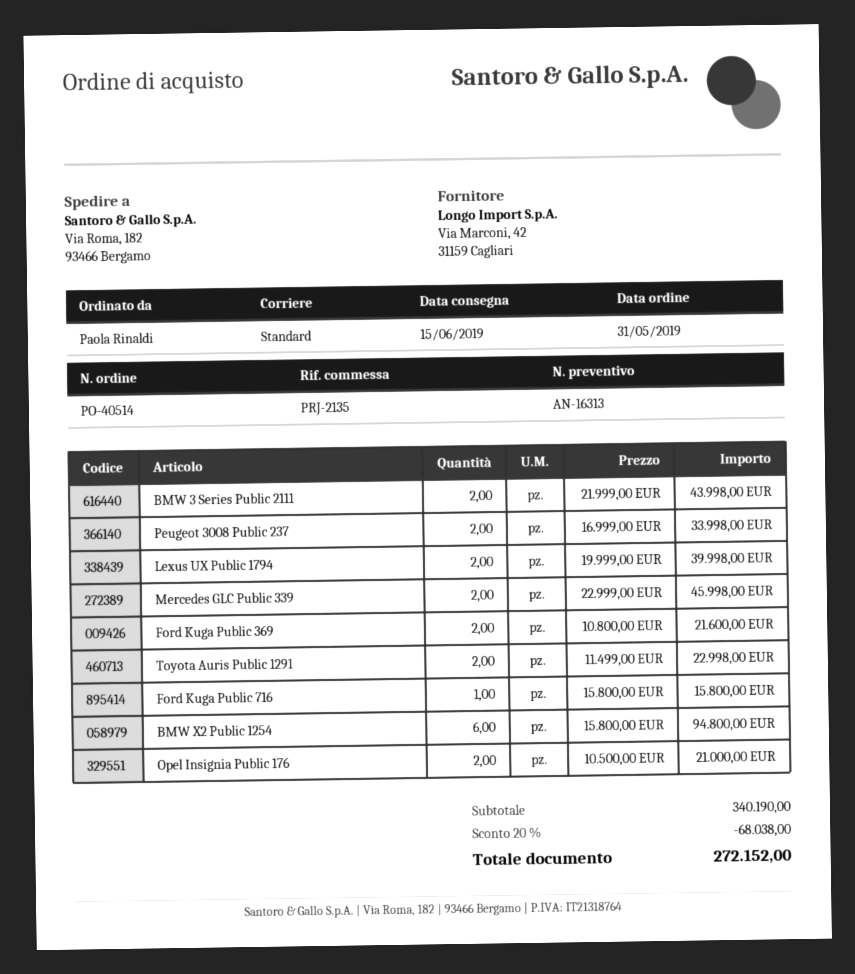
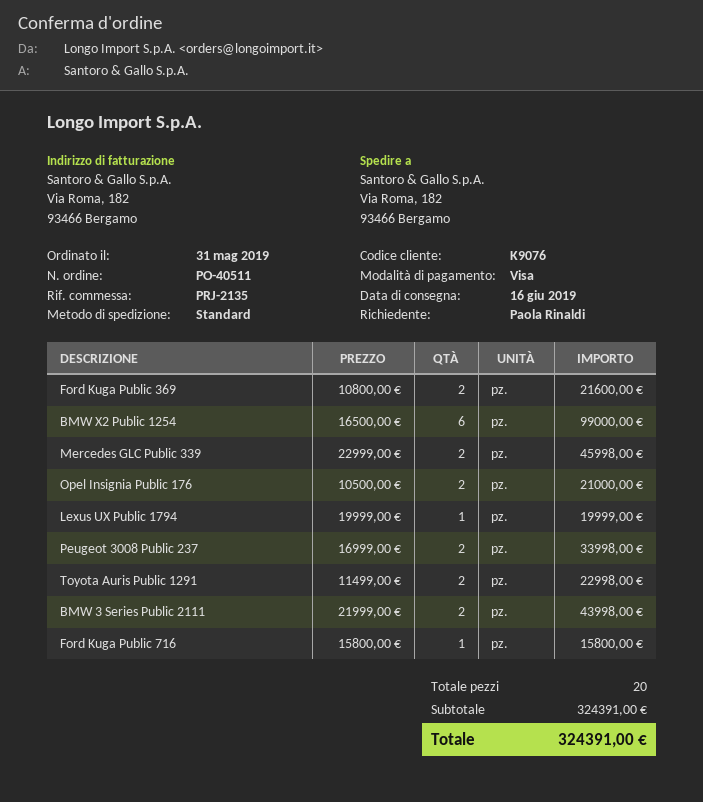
order number: PO-40514 -> PO-40511
delivery date: 2019-06-15 -> 2019-06-16
Lexus UX Public 1794: 2 x 19999.00 = 39998.00 -> 1 x 19999.00 = 19999.00
BMW X2 Public 1254: 6 x 15800.00 = 94800.00 -> 6 x 16500.00 = 99000.00
subtotal: 340190.00 -> 324391.00
discount: 20% = 68038.00 -> none
total: 272152.00 -> 324391.00

